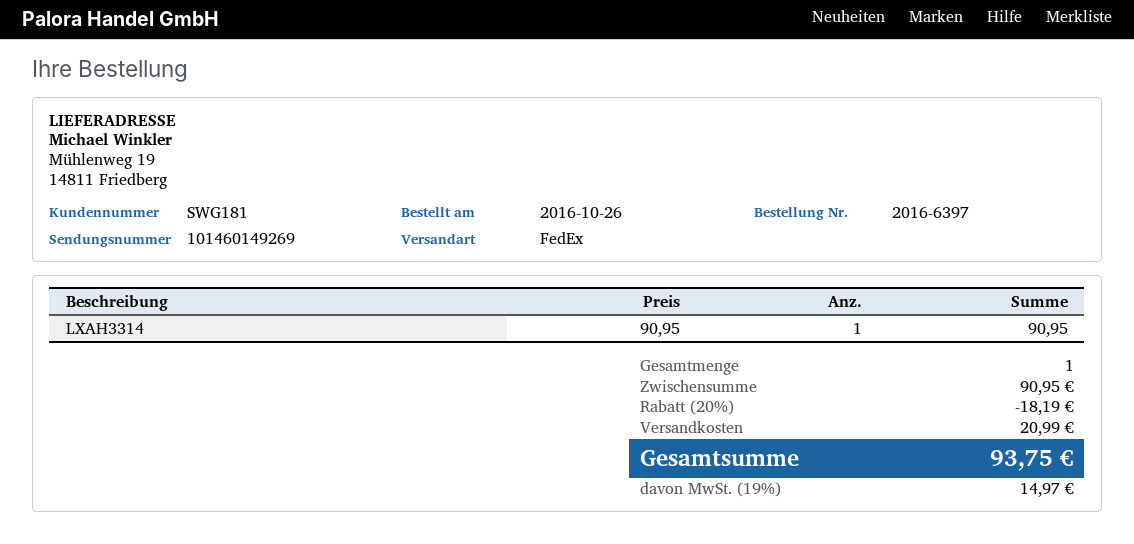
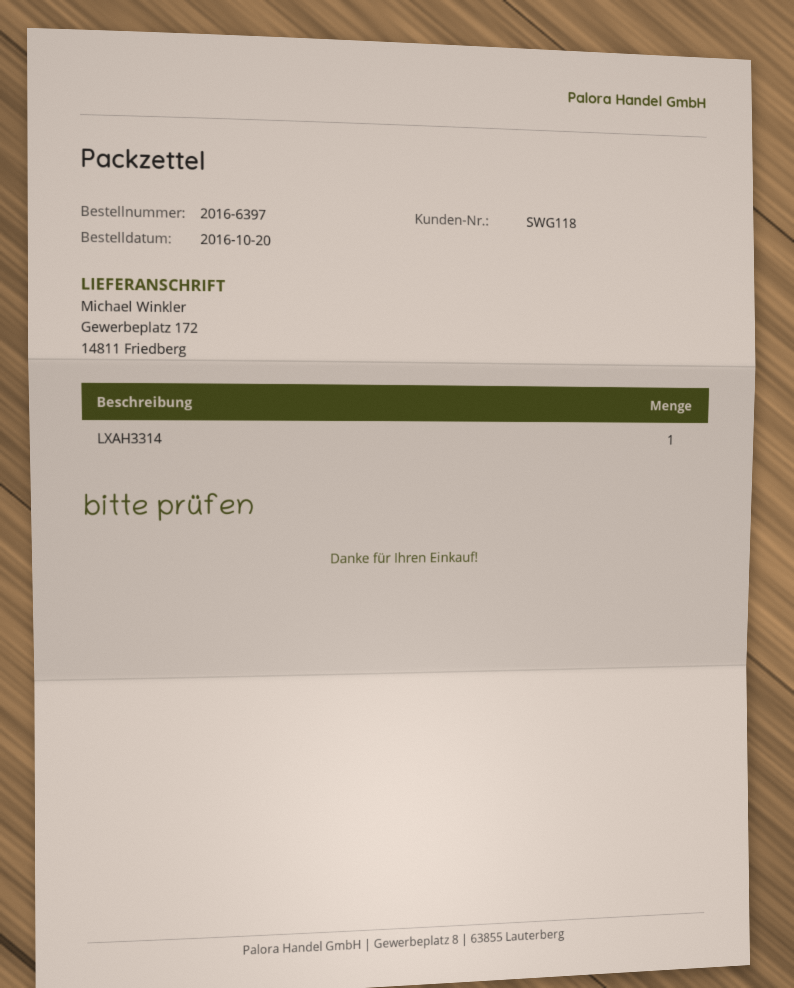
order date: 2016-10-26 -> 2016-10-20
customer number: SWG181 -> SWG118
ship to: Mühlenweg 19, 14811 Friedberg -> Gewerbeplatz 172, 14811 Friedberg

